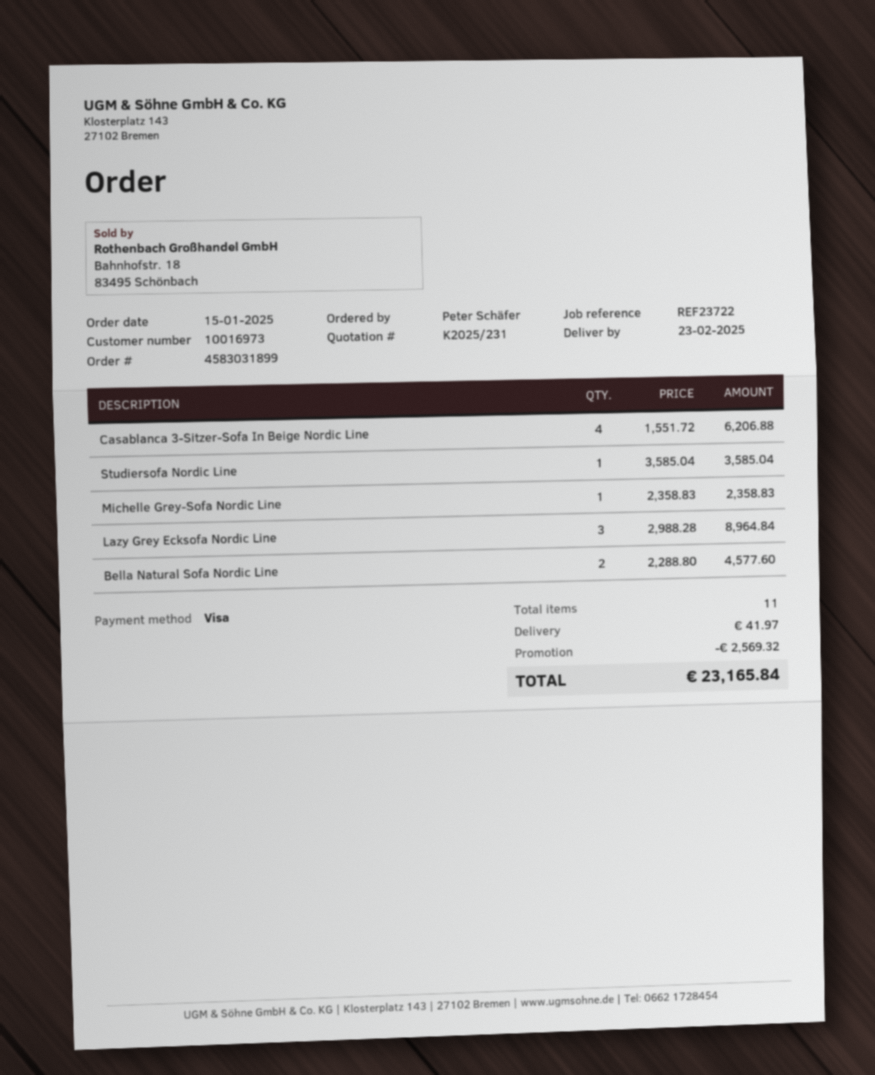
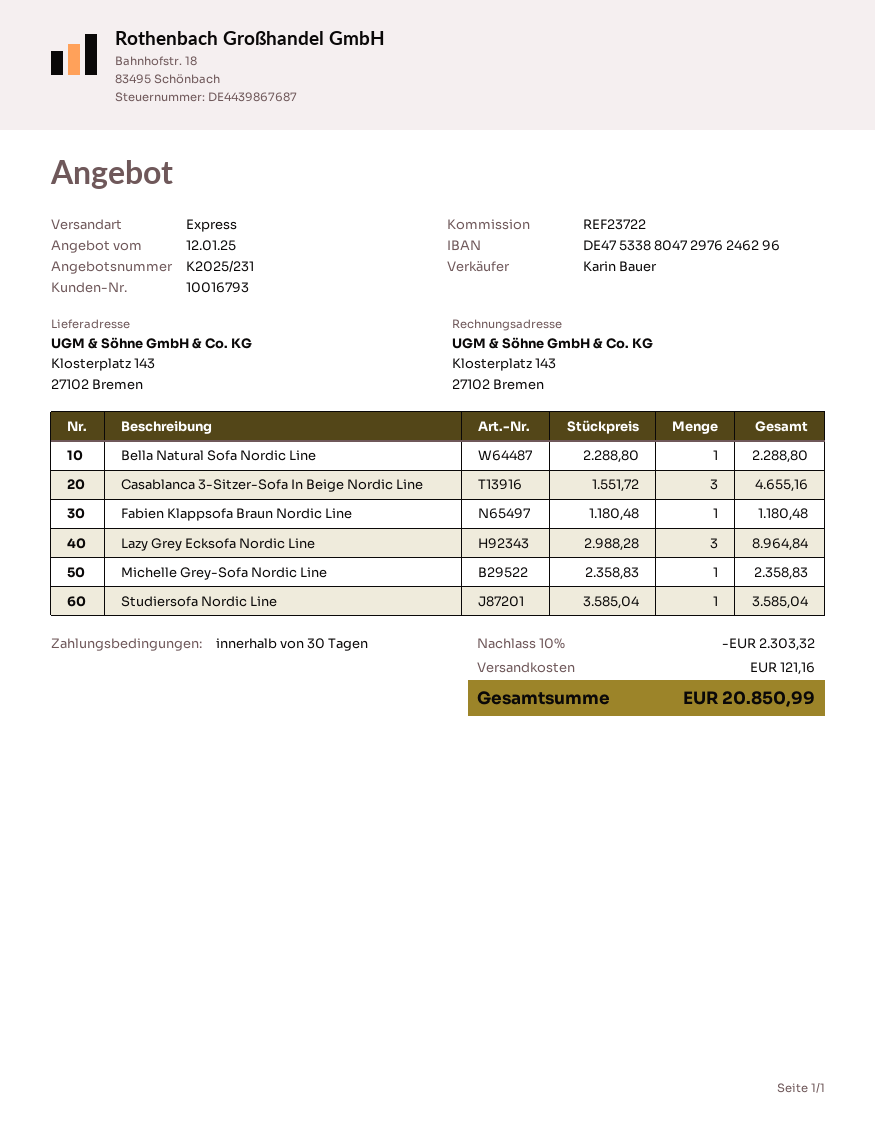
customer number: 10016973 -> 10016793
Casablanca 3-Sitzer-Sofa In Beige Nordic Line: 4 x 1551.72 = 6206.88 -> 3 x 1551.72 = 4655.16
Bella Natural Sofa Nordic Line: 2 x 2288.80 = 4577.60 -> 1 x 2288.80 = 2288.80
Fabien Klappsofa Braun Nordic Line: none -> 1 x 1180.48 = 1180.48
discount: 2569.32 -> 2303.32
shipping: 41.97 -> 121.16
total: 23165.84 -> 20850.99

